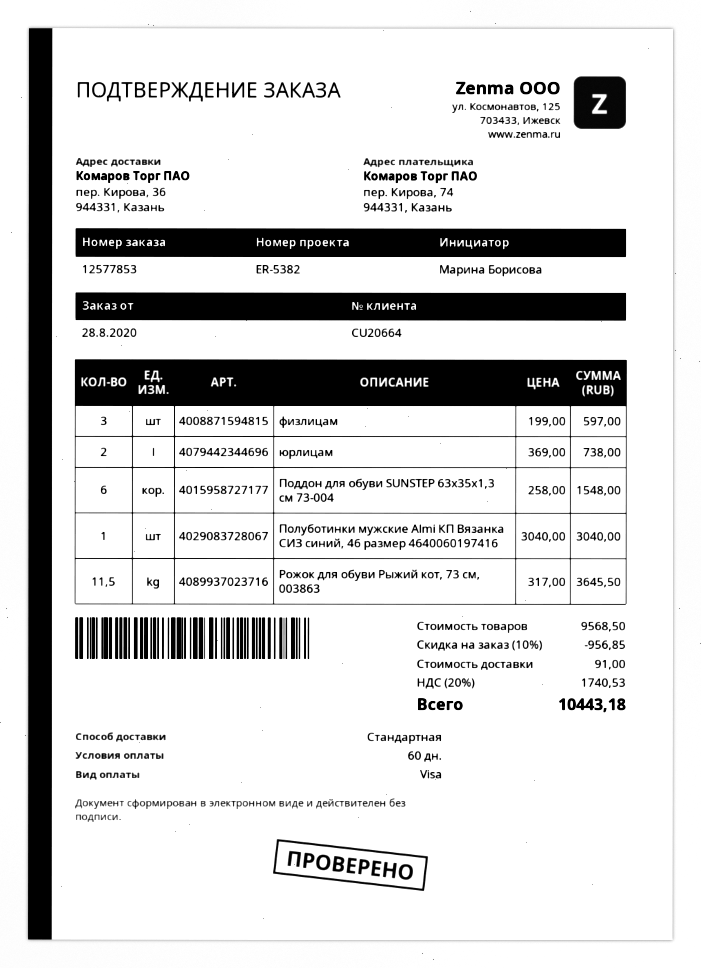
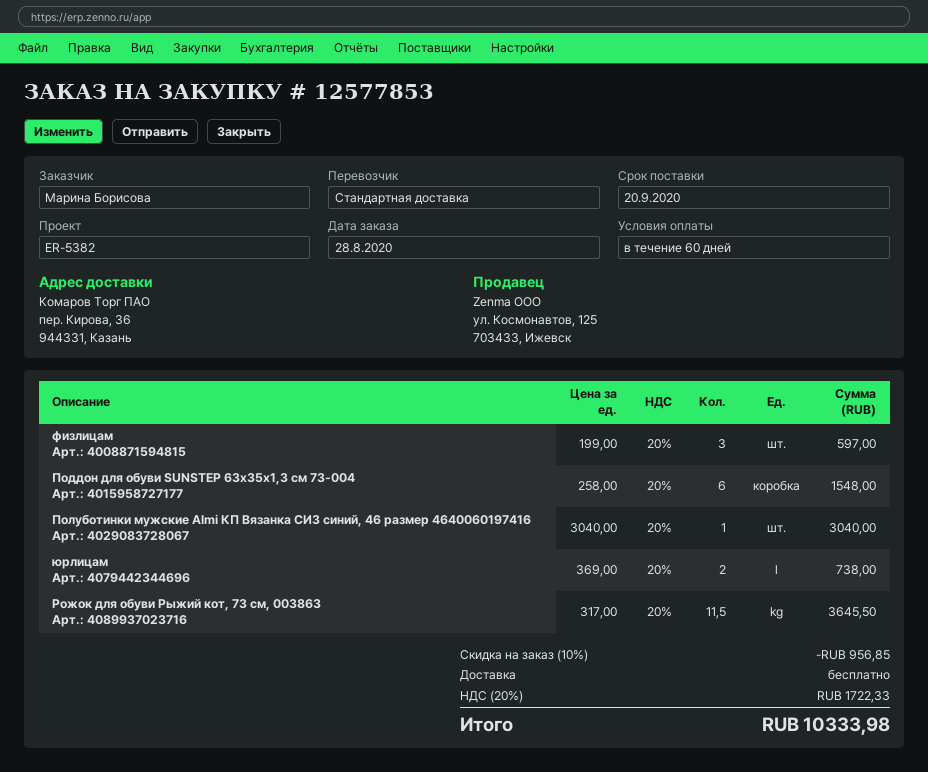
shipping: 91.00 -> 0.00
tax: 20% = 1740.53 -> 20% = 1722.33
total: 10443.18 -> 10333.98

